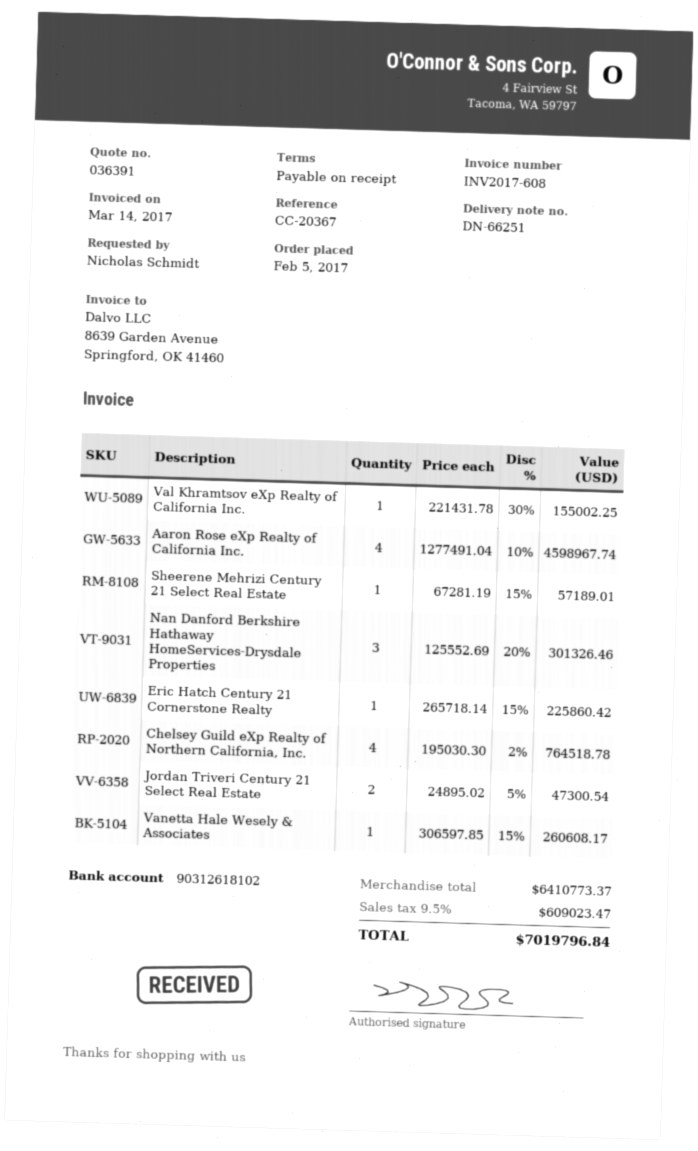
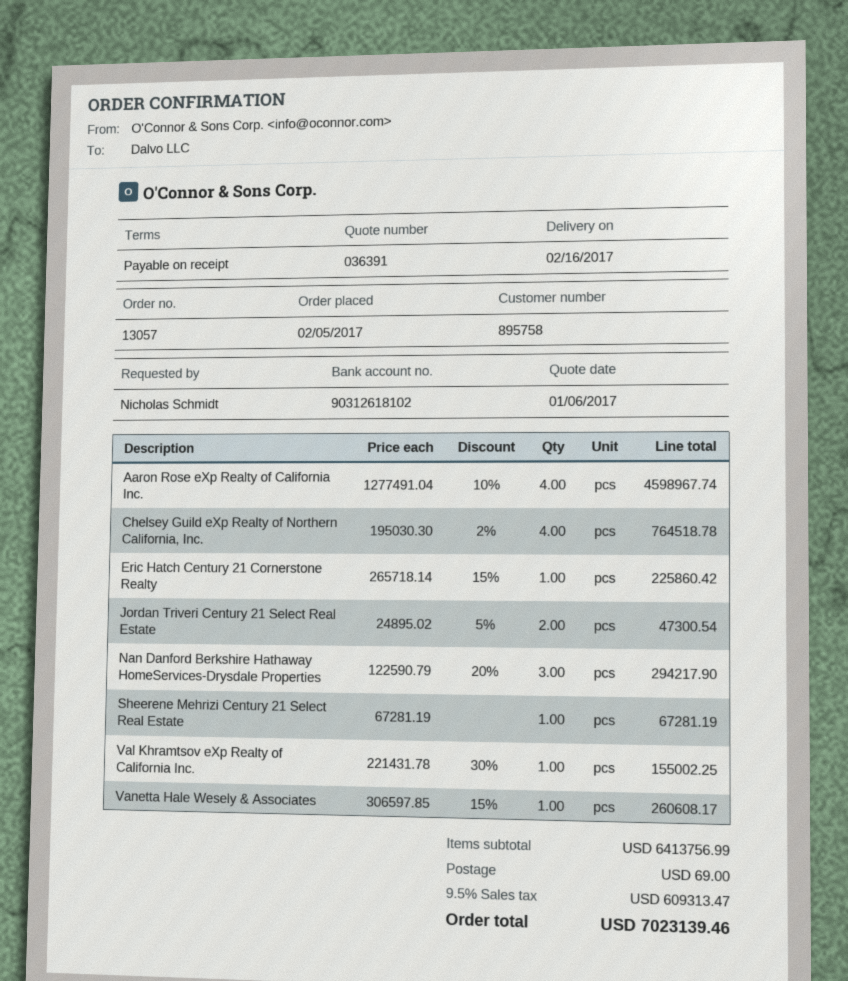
Sheerene Mehrizi Century 21 Select Real Estate: 1 x 67281.19 - 15% = 57189.01 -> 1 x 67281.19 = 67281.19
Nan Danford Berkshire Hathaway HomeServices-Drysdale Properties: 3 x 125552.69 - 20% = 301326.46 -> 3 x 122590.79 - 20% = 294217.90
subtotal: 6410773.37 -> 6413756.99
shipping: none -> 69.00
tax: 9.5% = 609023.47 -> 9.5% = 609313.47
total: 7019796.84 -> 7023139.46

